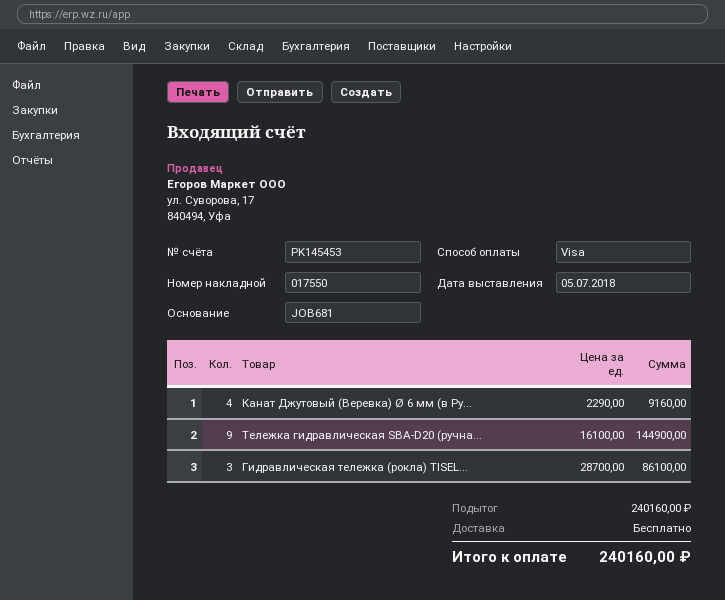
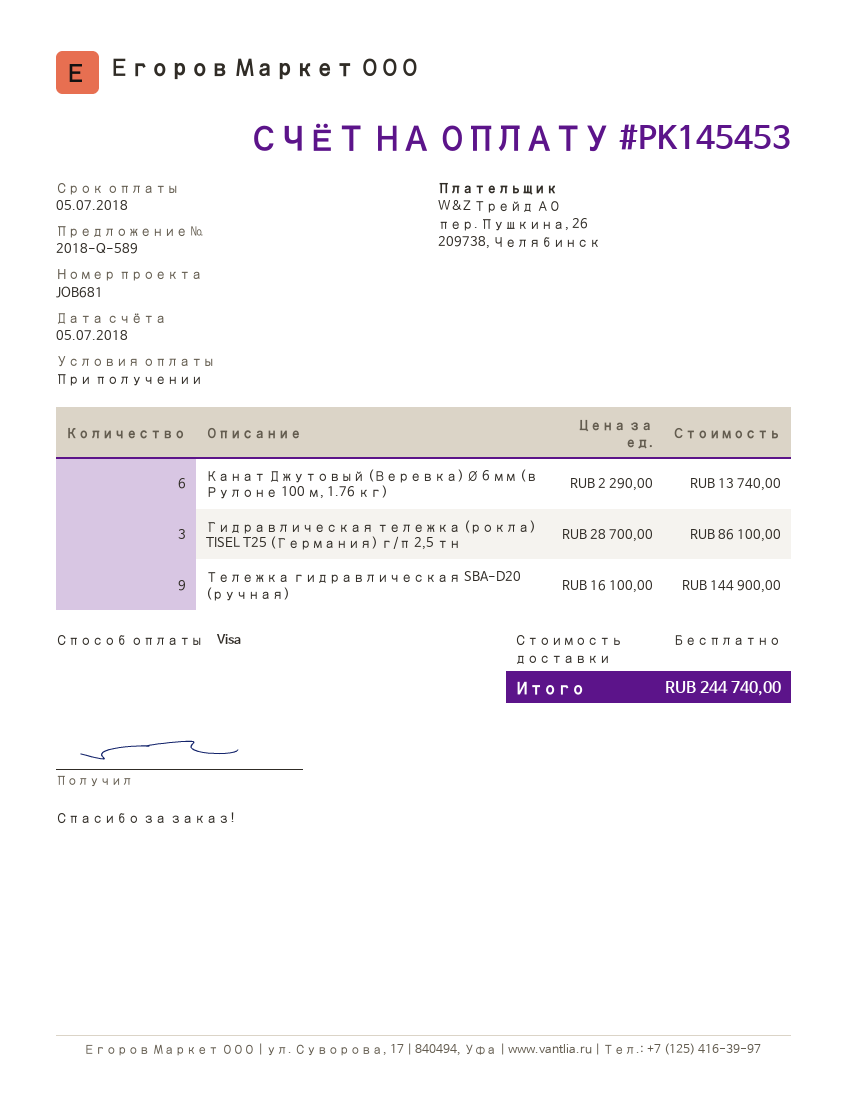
Канат Джутовый (Веревка) Ø 6 мм (в Ру...: 4 x 2290.00 = 9160.00 -> 6 x 2290.00 = 13740.00
total: 240160.00 -> 244740.00

